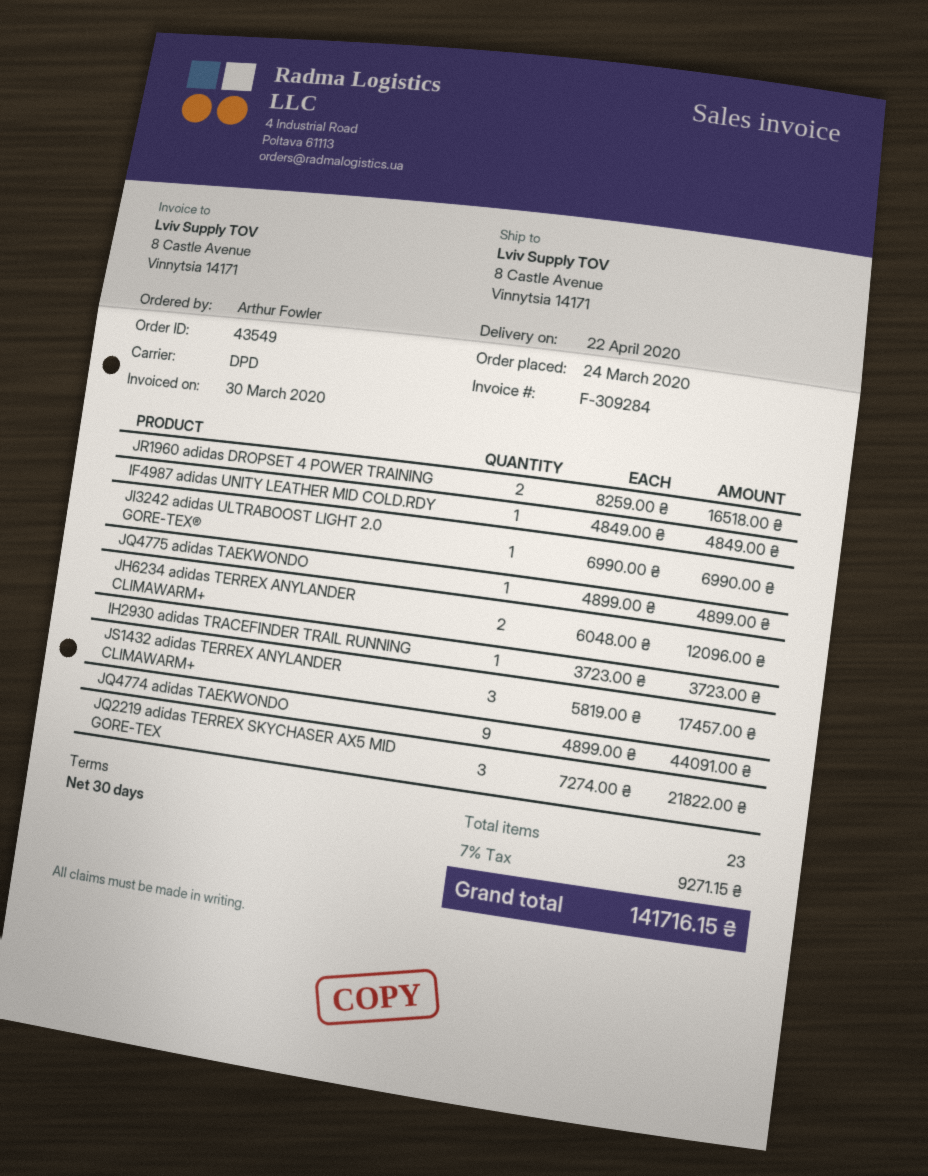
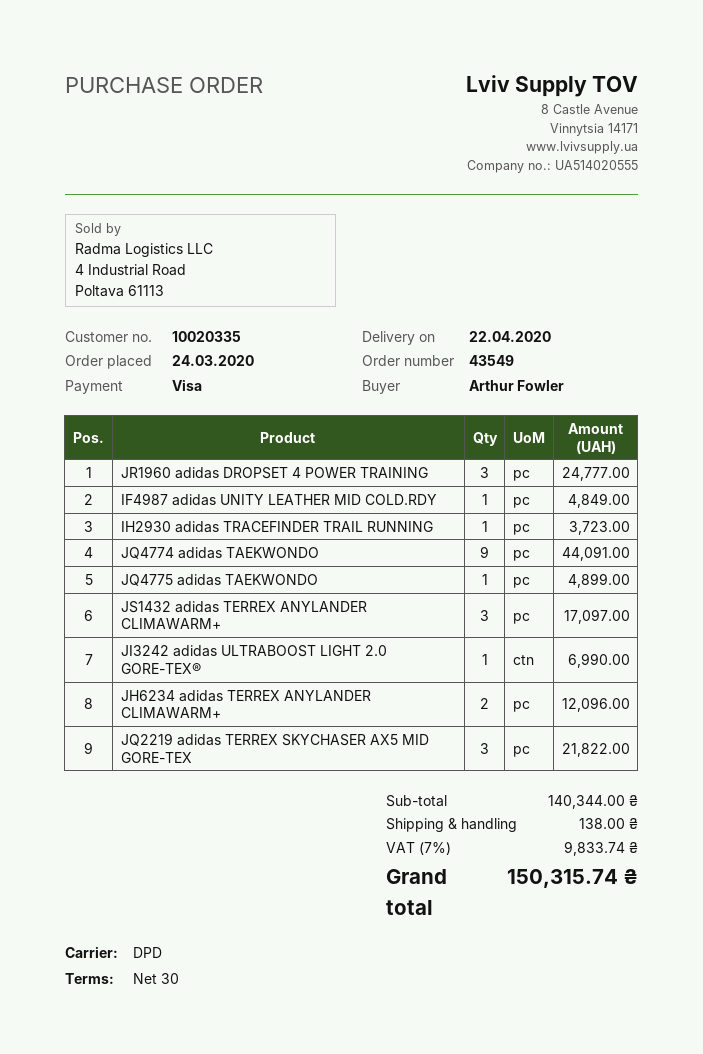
JR1960 adidas DROPSET 4 POWER TRAINING: 2 for 16518.00 -> 3 for 24777.00
JS1432 adidas TERREX ANYLANDER CLIMAWARM+: 3 for 17457.00 -> 3 for 17097.00
shipping: none -> 138.00
tax: 7% = 9271.15 -> 7% = 9833.74
total: 141716.15 -> 150315.74

